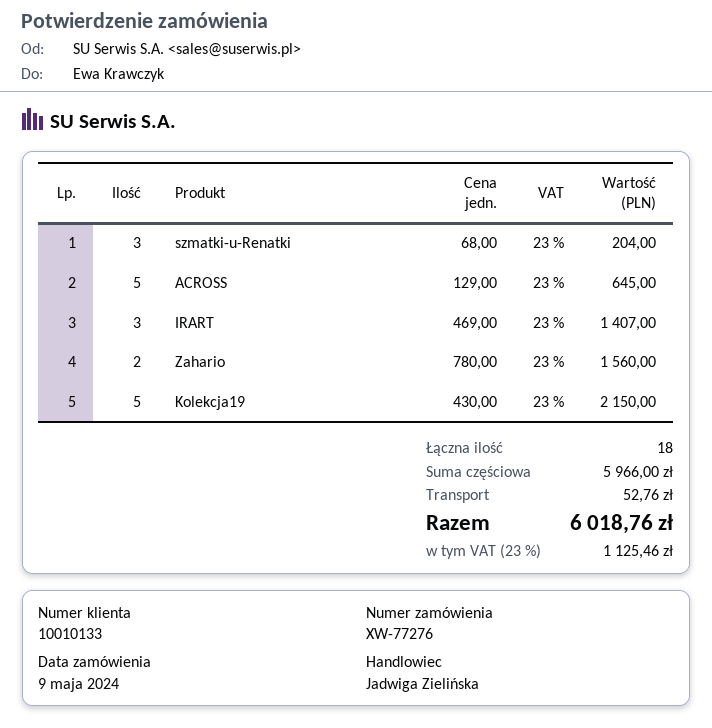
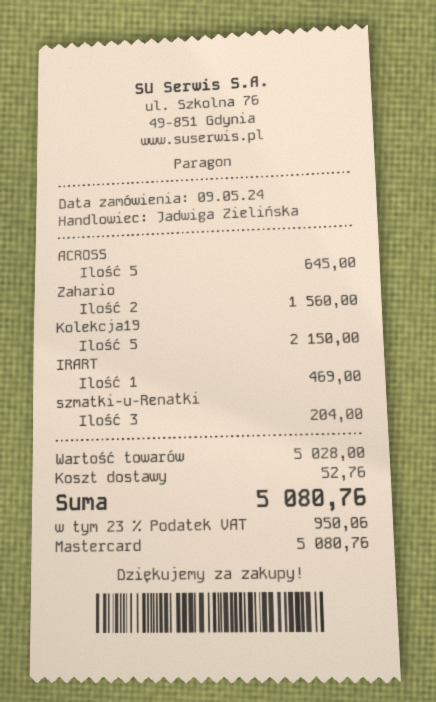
IRART: 3 for 1407.00 -> 1 for 469.00
subtotal: 5966.00 -> 5028.00
tax: 23% = 1125.46 -> 23% = 950.06
total: 6018.76 -> 5080.76

